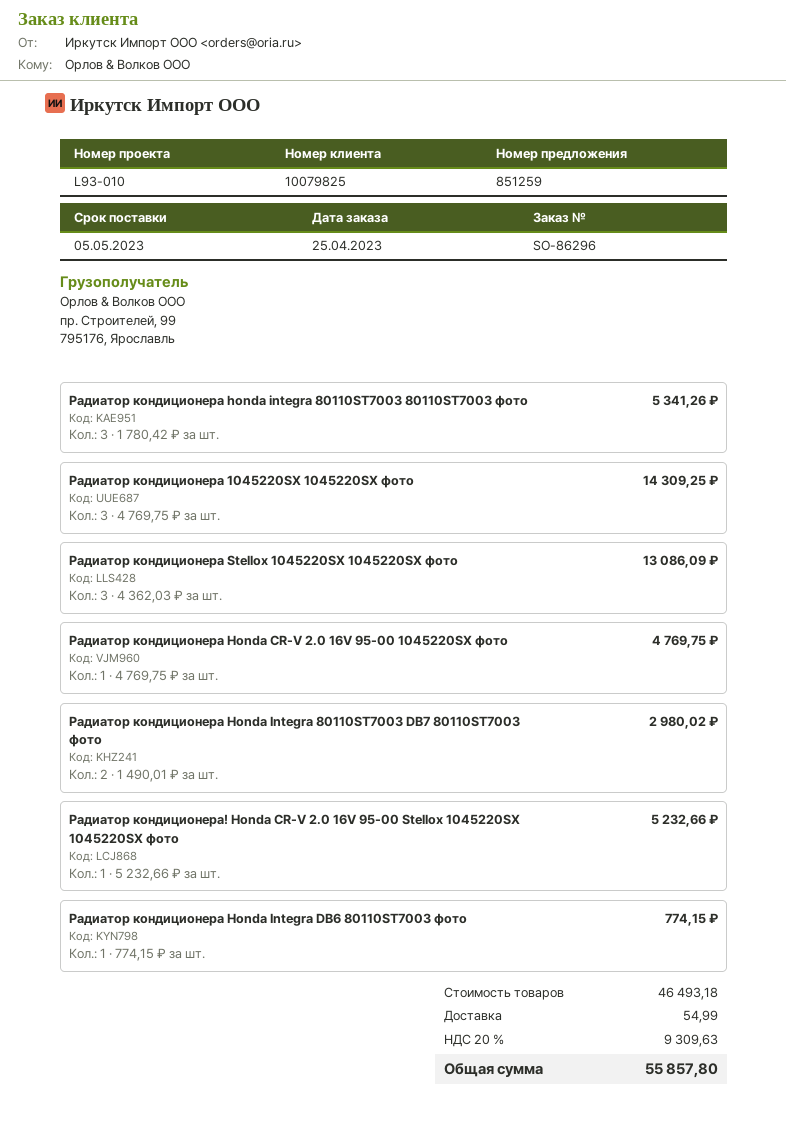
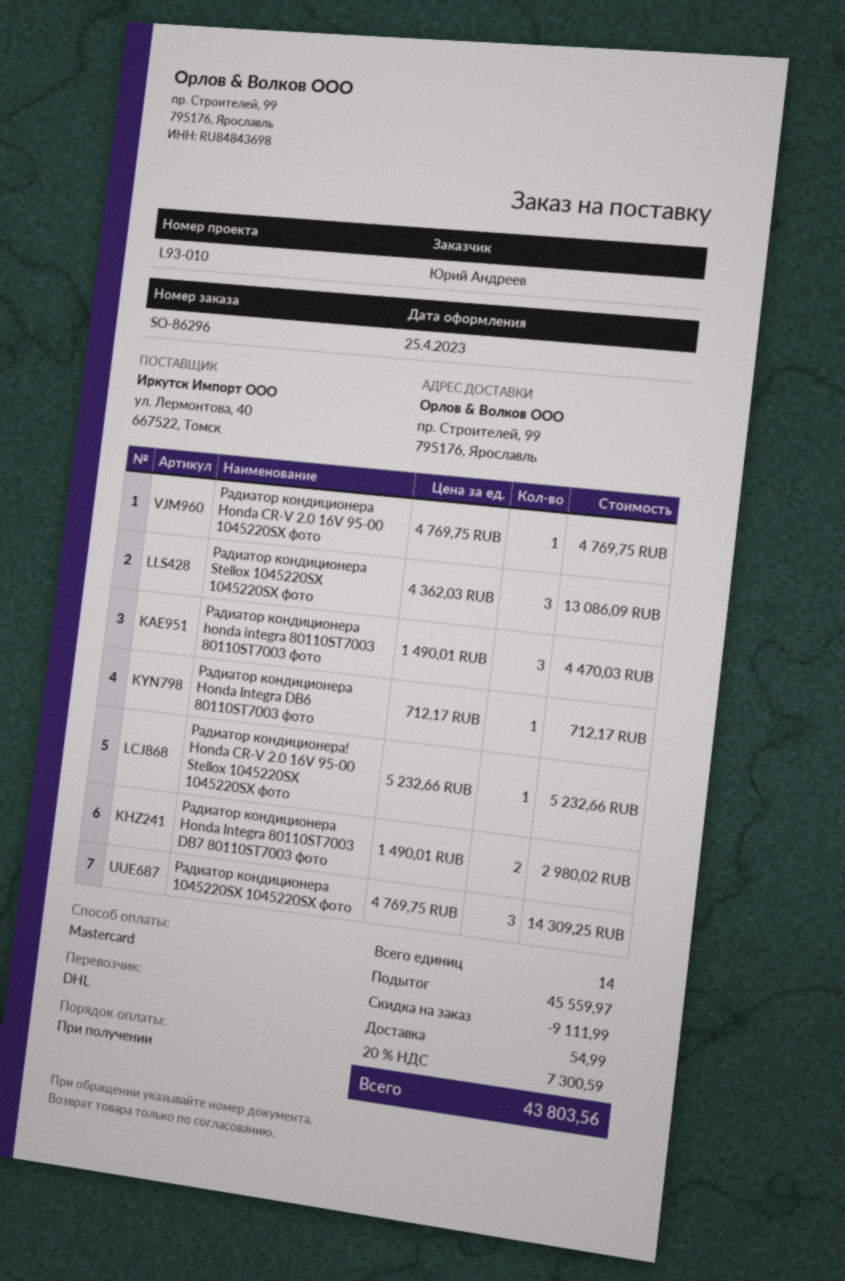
Радиатор кондиционера honda integra 80110ST7003 80110ST7003 фото: 3 x 1780.42 = 5341.26 -> 3 x 1490.01 = 4470.03
Радиатор кондиционера Honda Integra DB6 80110ST7003 фото: 1 x 774.15 = 774.15 -> 1 x 712.17 = 712.17
subtotal: 46493.18 -> 45559.97
discount: none -> 9111.99
tax: 20% = 9309.63 -> 20% = 7300.59
total: 55857.80 -> 43803.56

